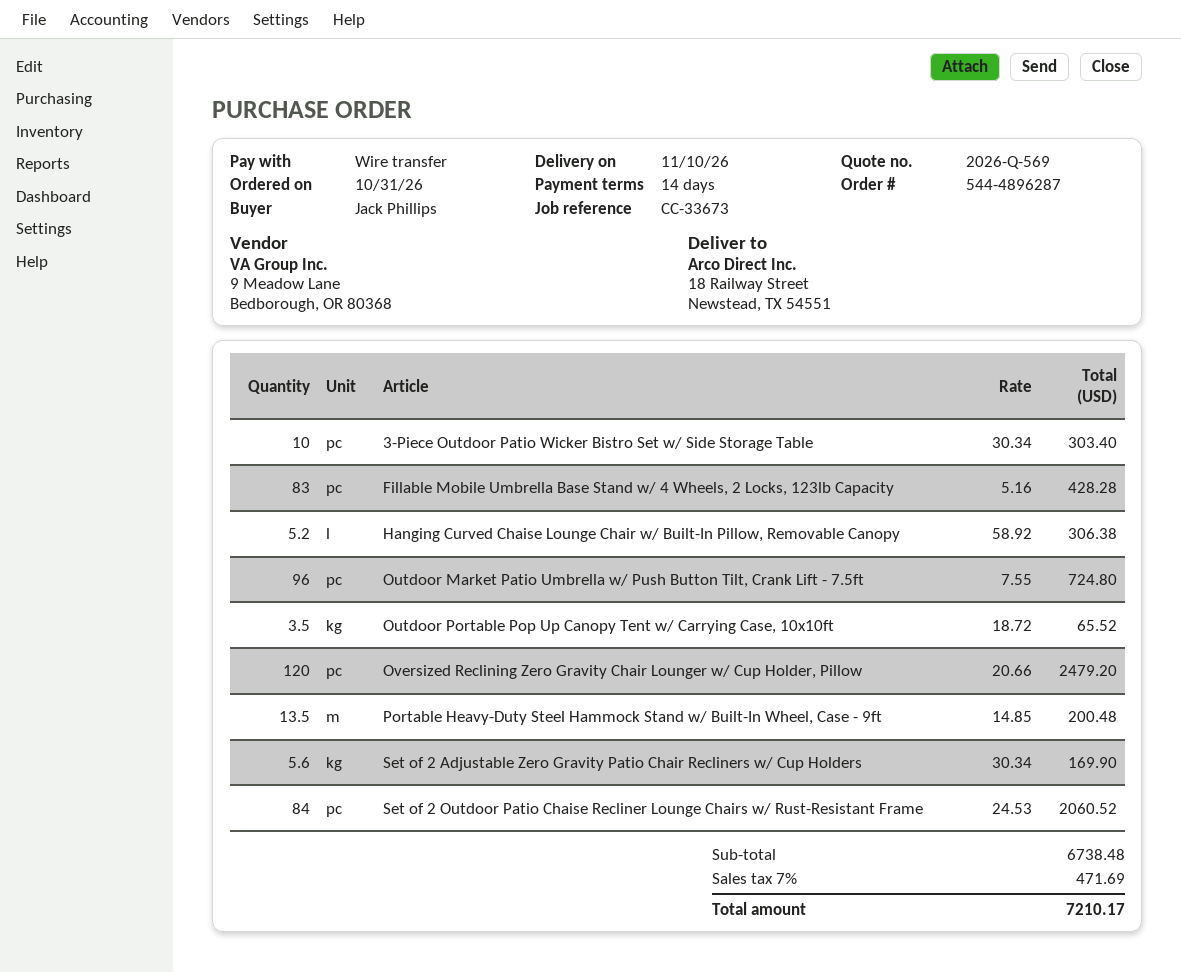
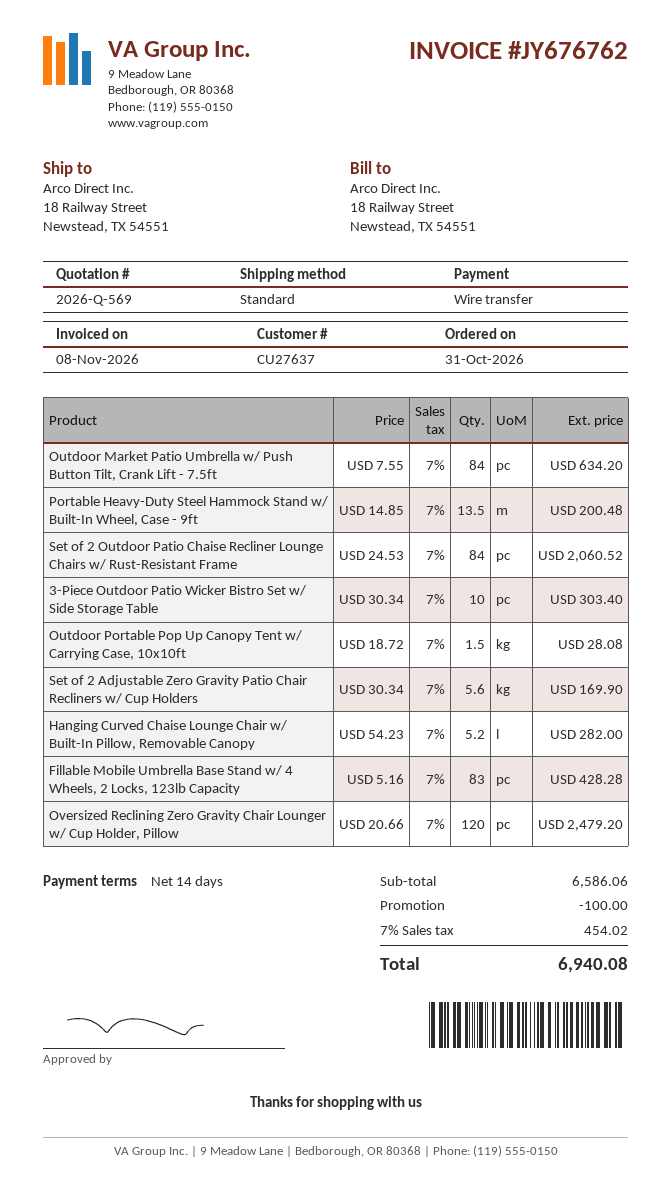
Hanging Curved Chaise Lounge Chair w/ Built-In Pillow, Removable Canopy: 5.2 x 58.92 = 306.38 -> 5.2 x 54.23 = 282.00
Outdoor Market Patio Umbrella w/ Push Button Tilt, Crank Lift - 7.5ft: 96 x 7.55 = 724.80 -> 84 x 7.55 = 634.20
Outdoor Portable Pop Up Canopy Tent w/ Carrying Case, 10x10ft: 3.5 x 18.72 = 65.52 -> 1.5 x 18.72 = 28.08
subtotal: 6738.48 -> 6586.06
discount: none -> 100.00
tax: 7% = 471.69 -> 7% = 454.02
total: 7210.17 -> 6940.08

